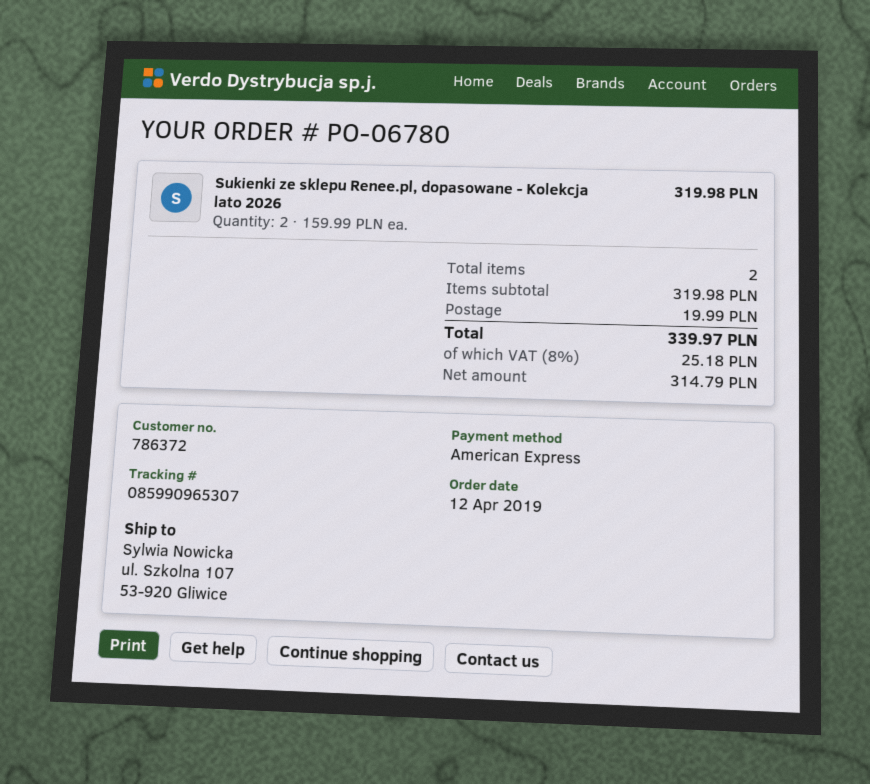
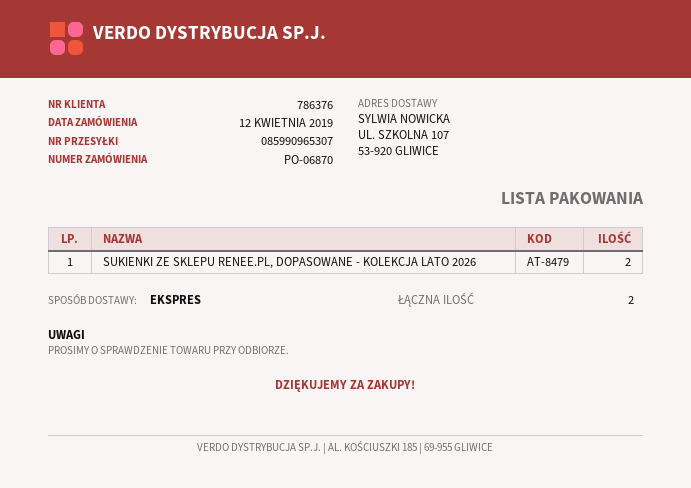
order number: PO-06780 -> PO-06870
customer number: 786372 -> 786376

